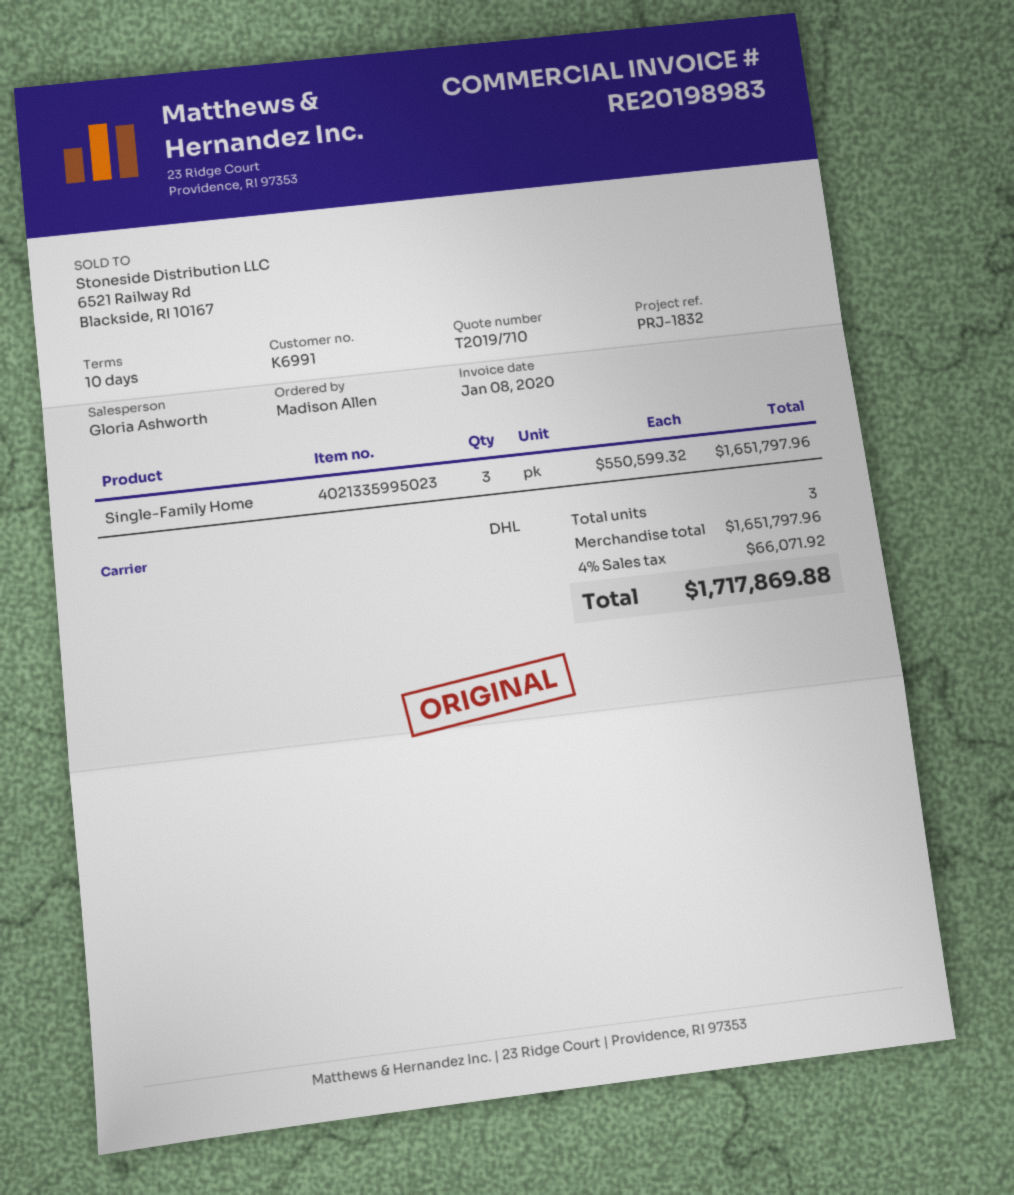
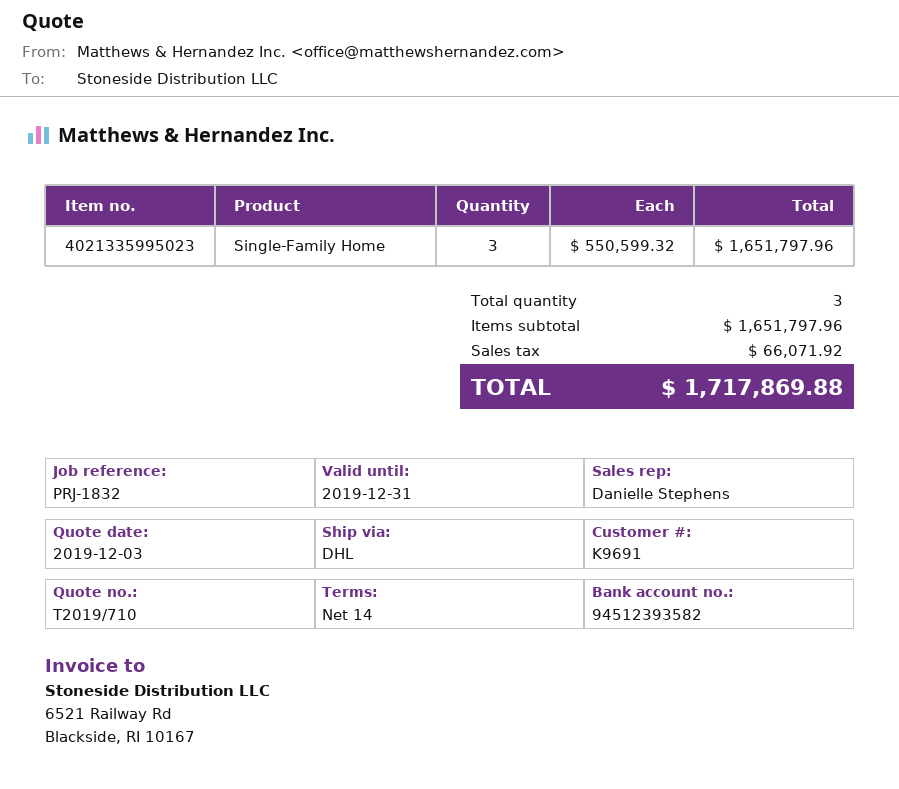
payment terms: 10 days -> 14 days
customer number: K6991 -> K9691
sales rep: Gloria Ashworth -> Danielle Stephens

